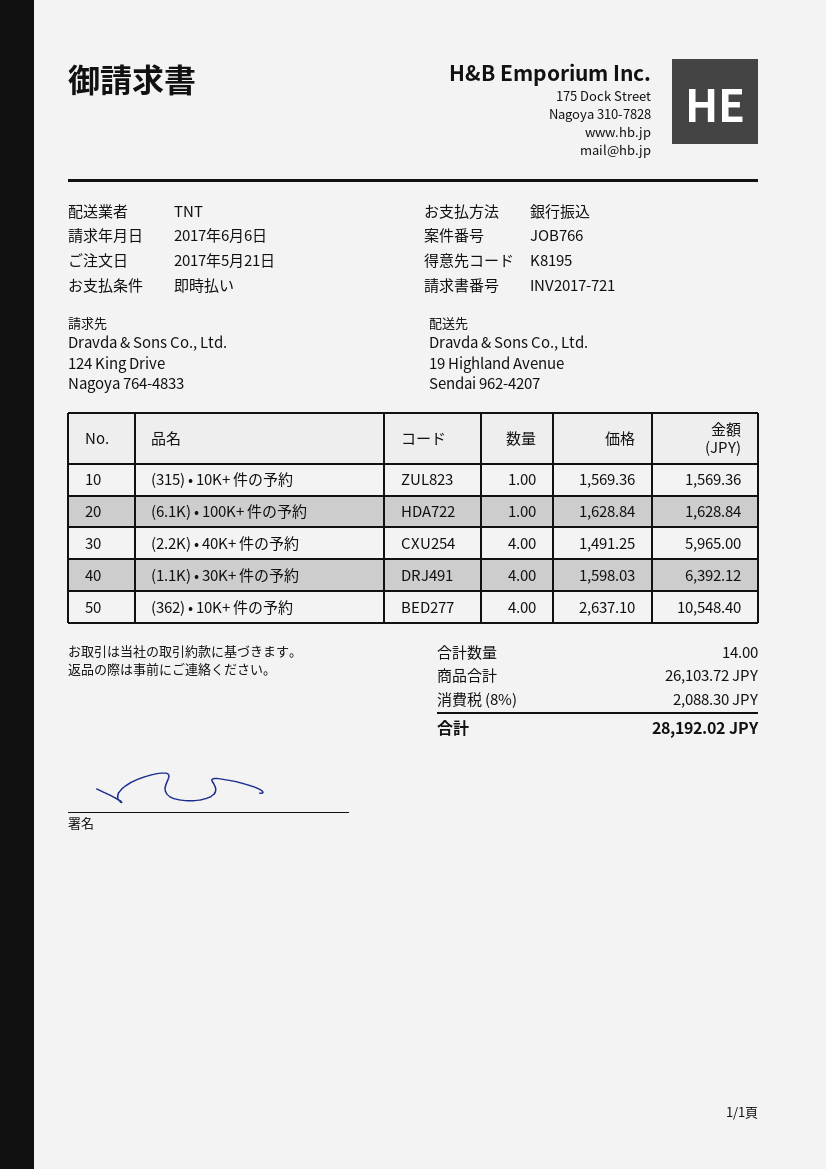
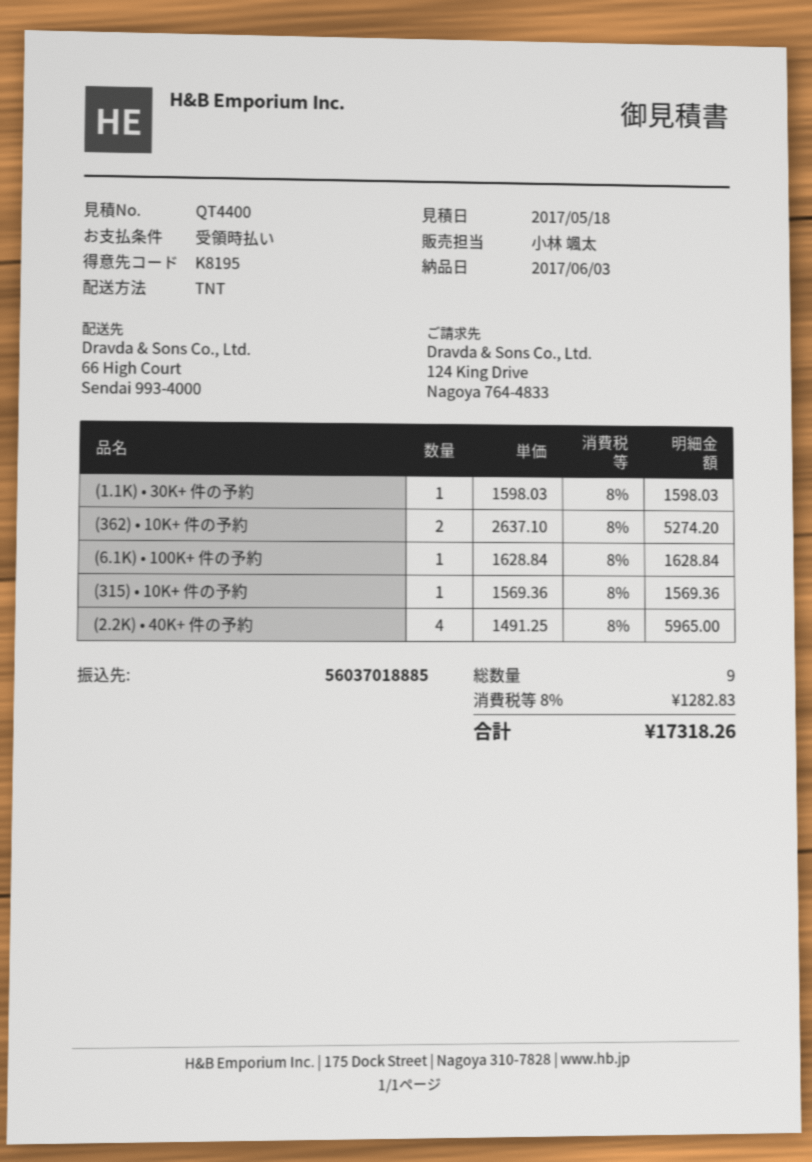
ship to: 19 Highland Avenue, Sendai 962-4207 -> 66 High Court, Sendai 993-4000
(1.1K) • 30K+ 件の予約: 4 x 1598.03 = 6392.12 -> 1 x 1598.03 = 1598.03
(362) • 10K+ 件の予約: 4 x 2637.10 = 10548.40 -> 2 x 2637.10 = 5274.20
total quantity: 14 -> 9
tax: 8% = 2088.30 -> 8% = 1282.83
total: 28192.02 -> 17318.26

